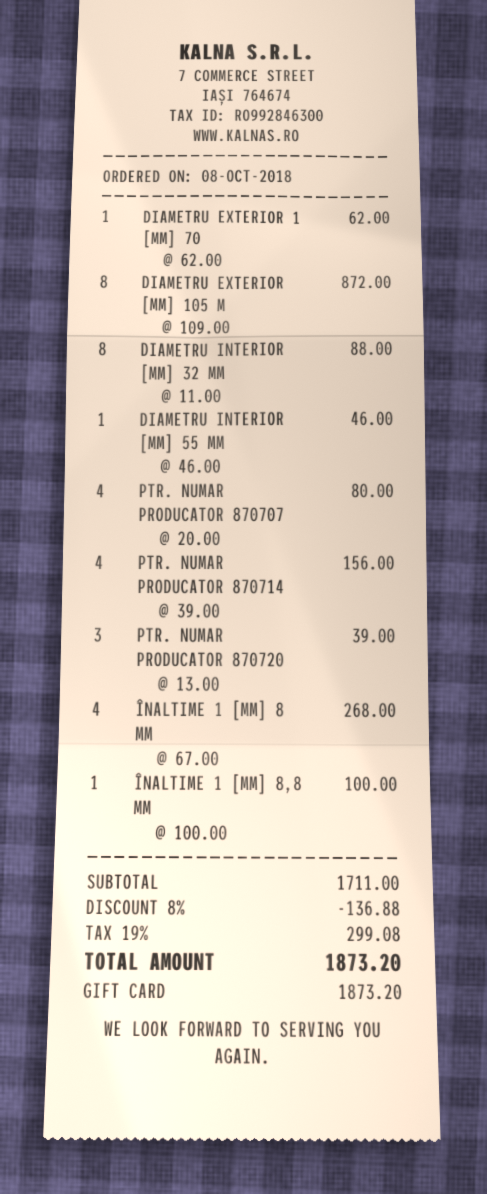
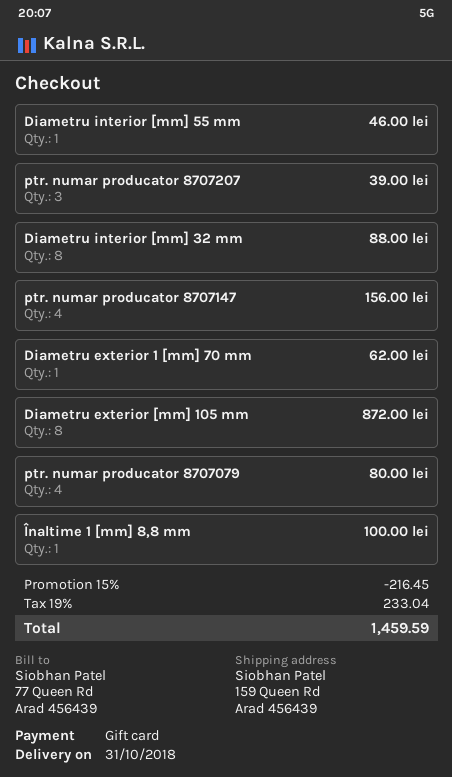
ÎNALTIME 1 [MM] 8 MM: 4 for 268.00 -> none
discount: 8% = 136.88 -> 15% = 216.45
tax: 19% = 299.08 -> 19% = 233.04
total: 1873.20 -> 1459.59

